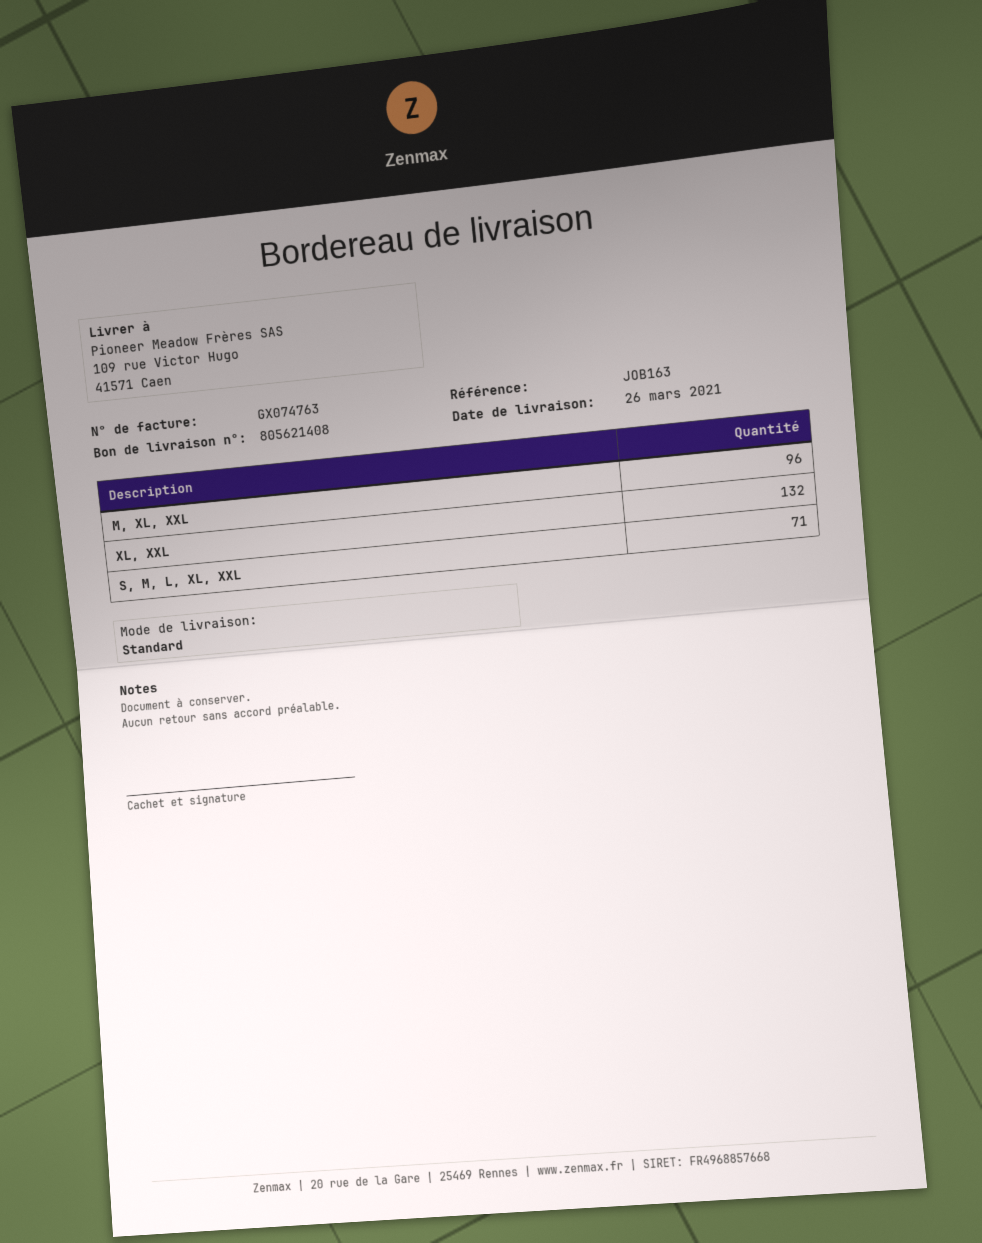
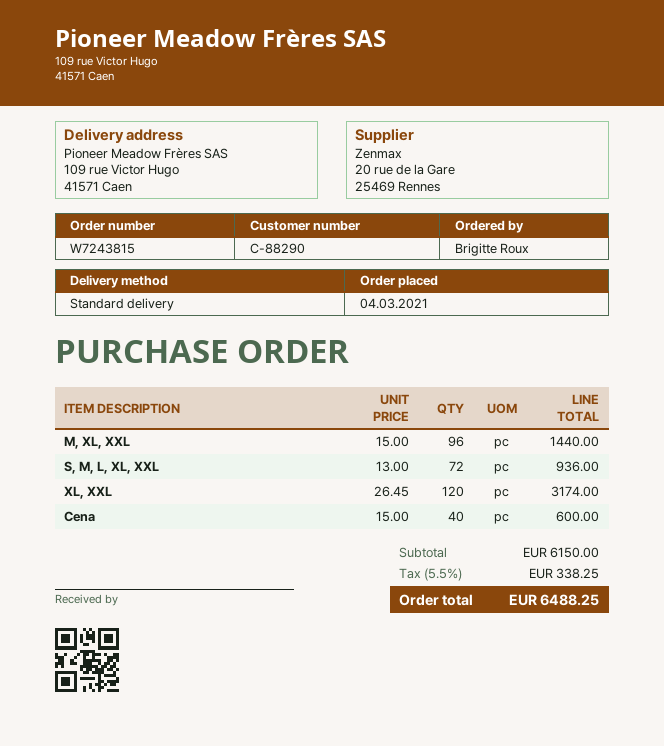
XL, XXL: 132 -> 120
S, M, L, XL, XXL: 71 -> 72
Cena: none -> 40

